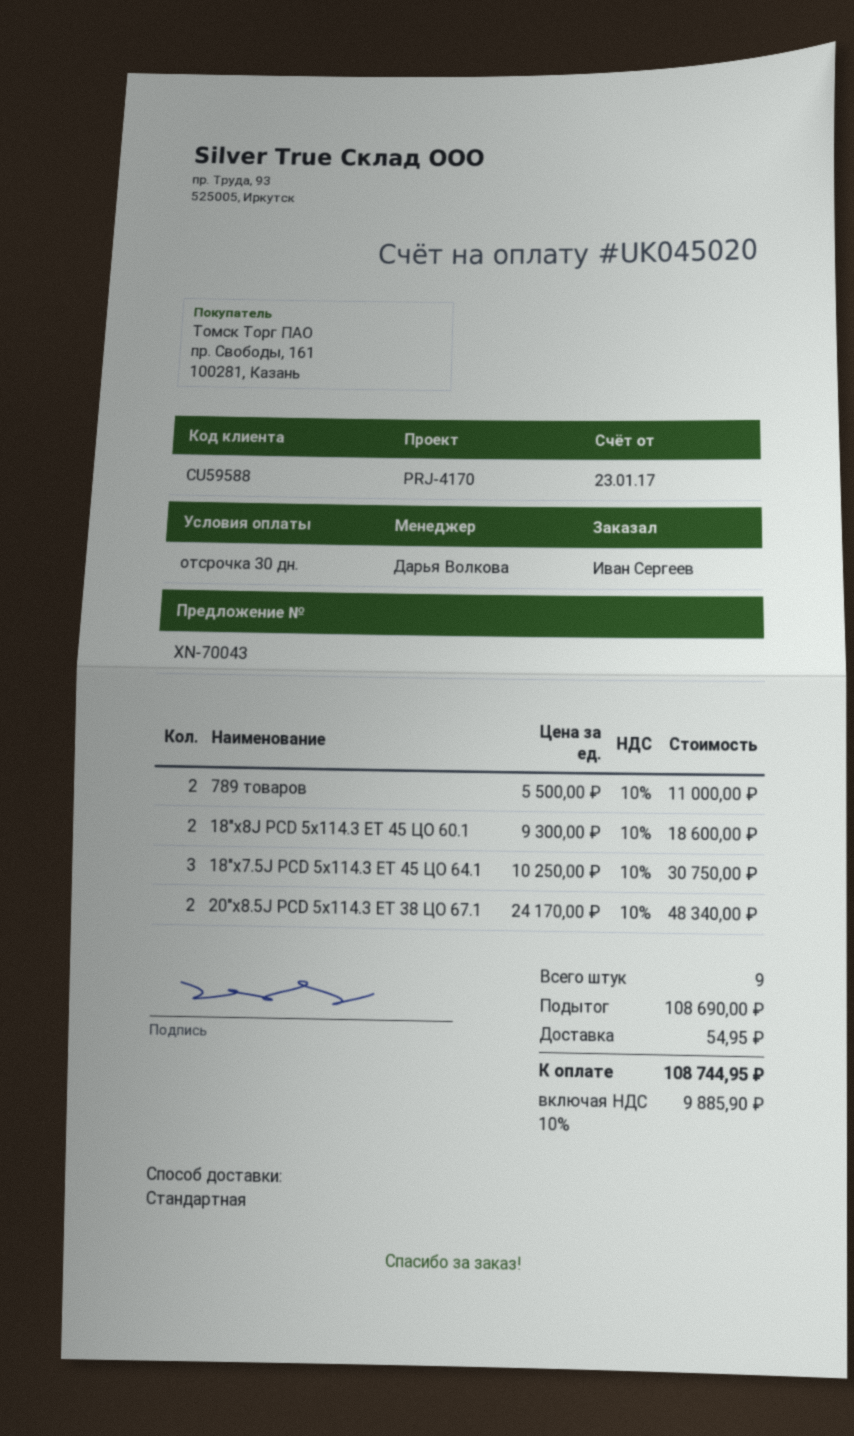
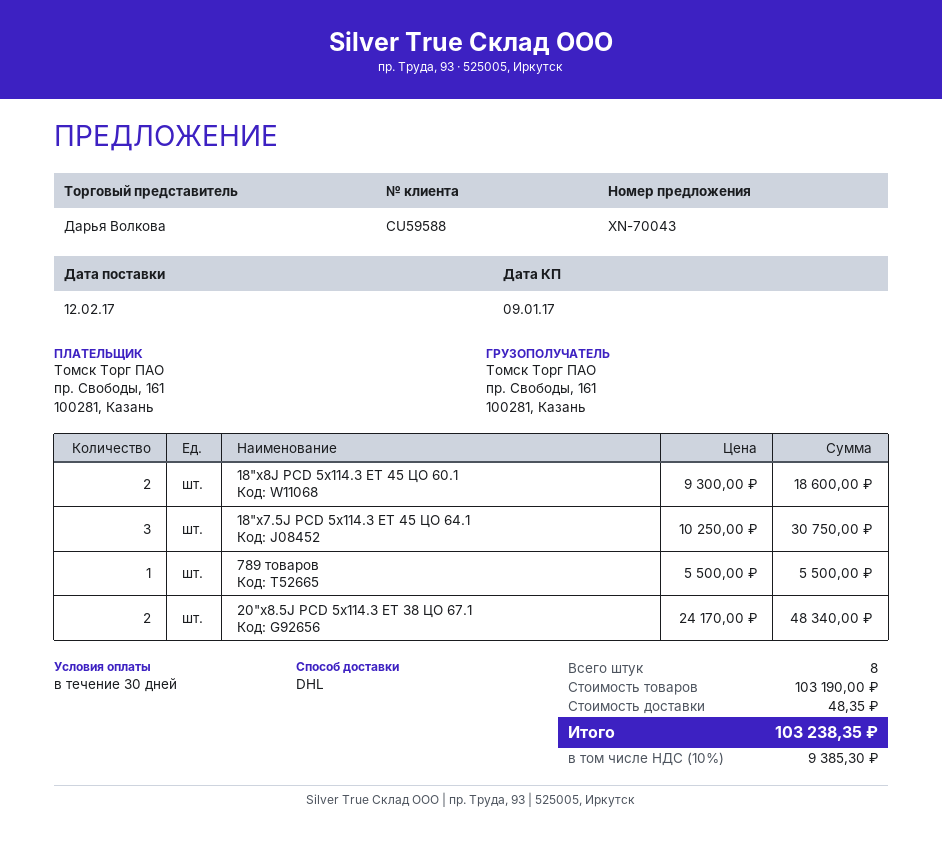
shipping method: standard -> DHL
789 товаров: 2 x 5500.00 = 11000.00 -> 1 x 5500.00 = 5500.00
total quantity: 9 -> 8
subtotal: 108690.00 -> 103190.00
shipping: 54.95 -> 48.35
tax: 10% = 9885.90 -> 10% = 9385.30
total: 108744.95 -> 103238.35

